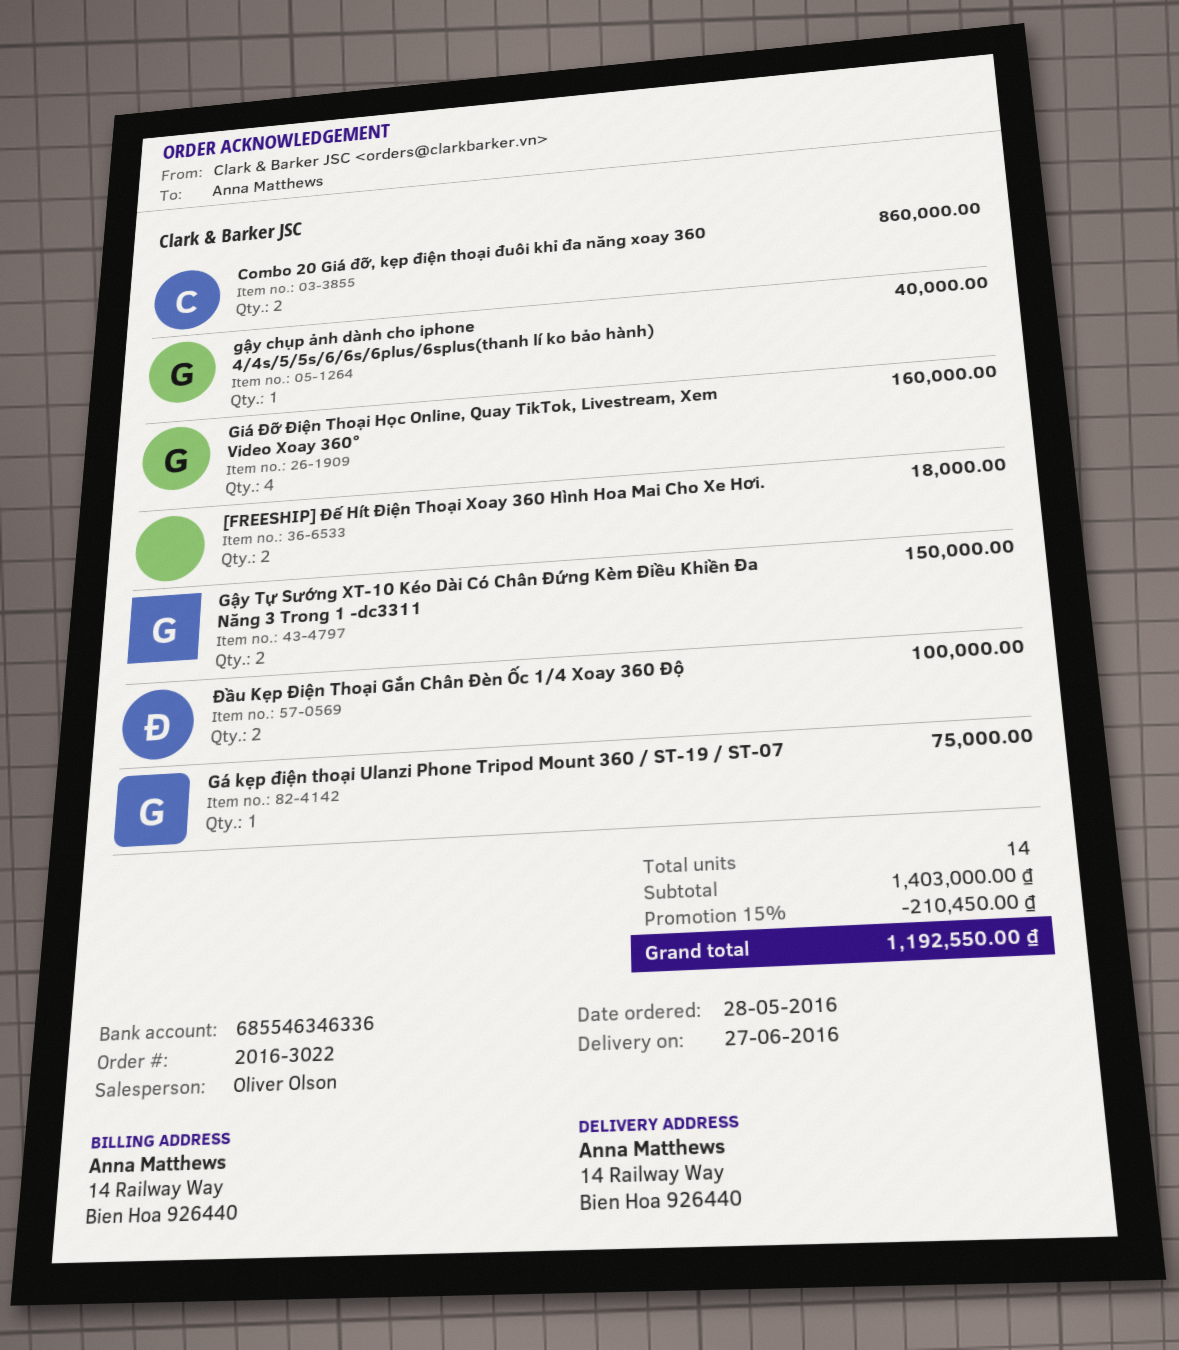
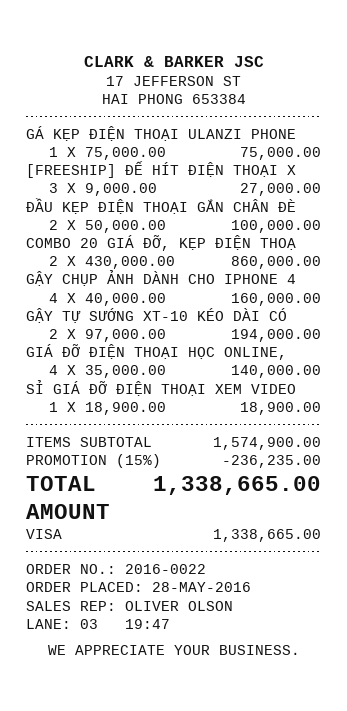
order number: 2016-3022 -> 2016-0022
gậy chụp ảnh dành cho iphone 4/4s/5/5s/6/6s/6plus/6splus(thanh lí ko bảo hành): 1 for 40000.00 -> 4 for 160000.00
Giá Đỡ Điện Thoại Học Online, Quay TikTok, Livestream, Xem Video Xoay 360°: 4 for 160000.00 -> 4 for 140000.00
[FREESHIP] Đế Hít Điện Thoại Xoay 360 Hình Hoa Mai Cho Xe Hơi.: 2 for 18000.00 -> 3 for 27000.00
Gậy Tự Sướng XT-10 Kéo Dài Có Chân Đứng Kèm Điều Khiền Đa Năng 3 Trong 1 -dc3311: 2 for 150000.00 -> 2 for 194000.00
SỈ GIÁ ĐỠ ĐIỆN THOẠI XEM VIDEO: none -> 1 for 18900.00
subtotal: 1403000.00 -> 1574900.00
discount: 15% = 210450.00 -> 15% = 236235.00
total: 1192550.00 -> 1338665.00

